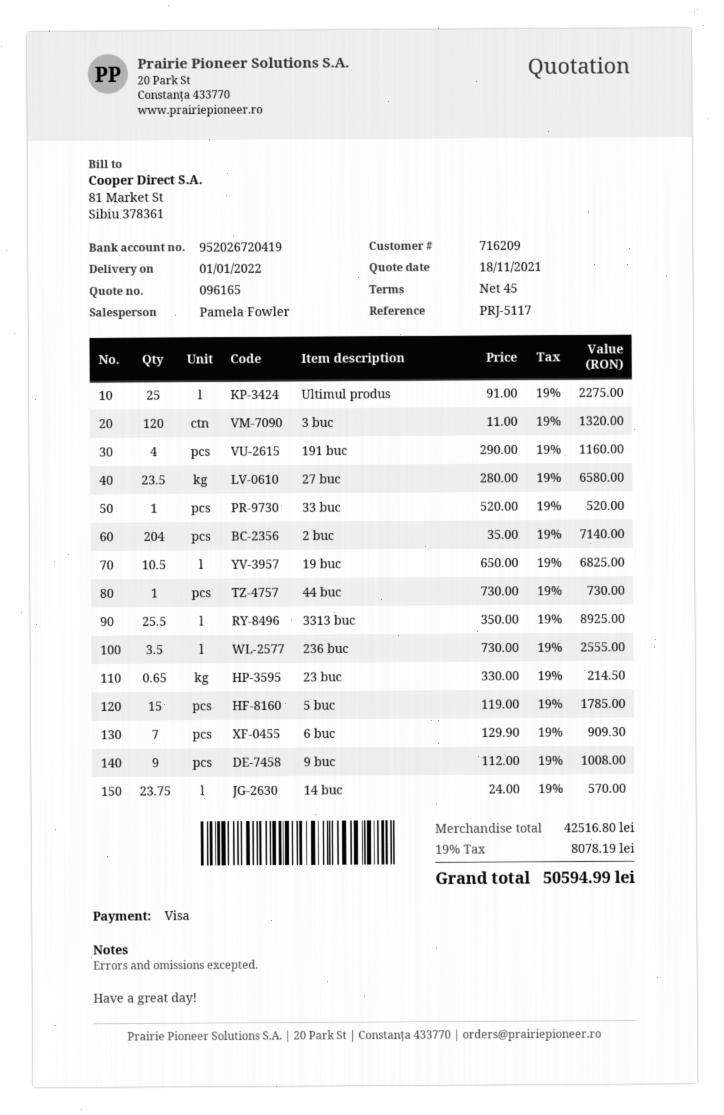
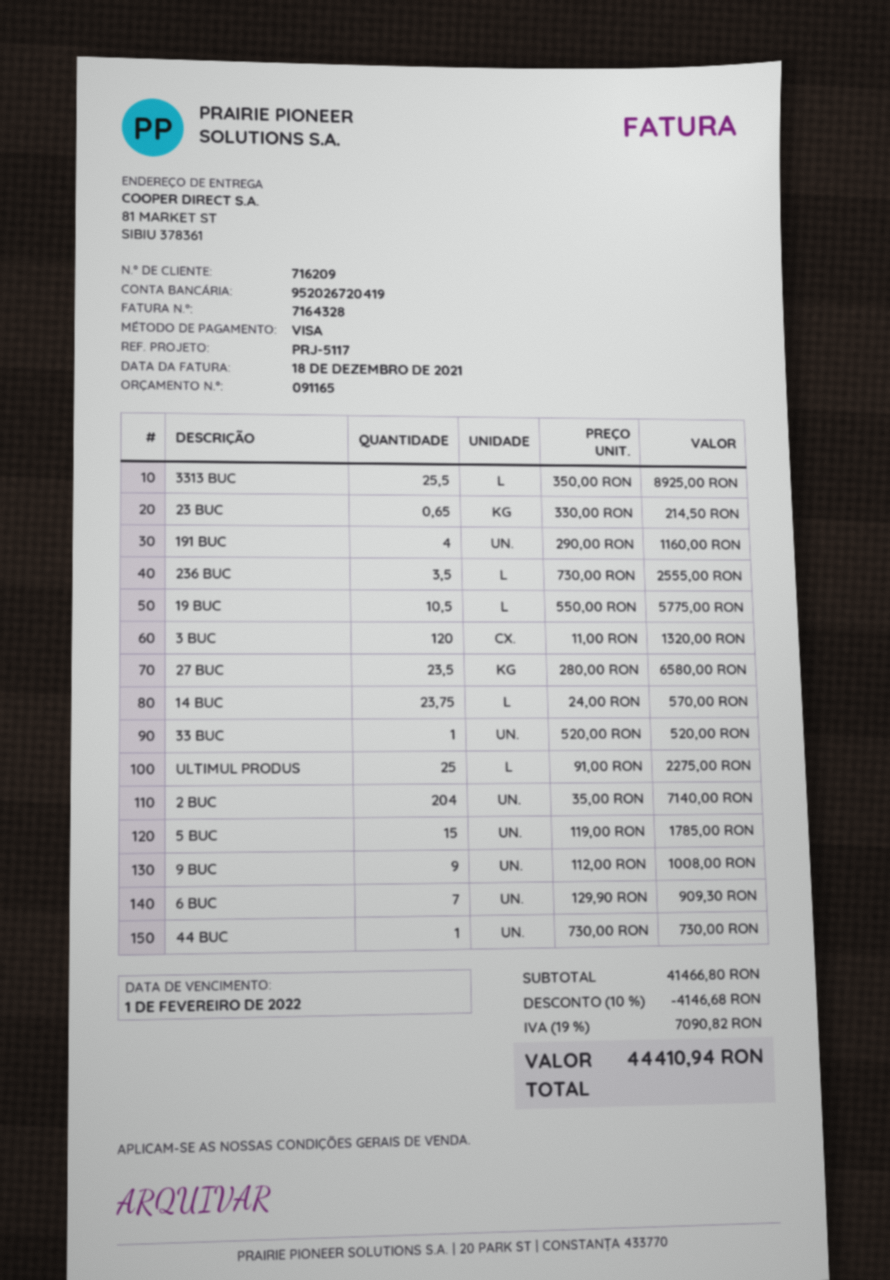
quote number: 096165 -> 091165
19 buc: 10.5 x 650.00 = 6825.00 -> 10.5 x 550.00 = 5775.00
subtotal: 42516.80 -> 41466.80
discount: none -> 10% = 4146.68
tax: 19% = 8078.19 -> 19% = 7090.82
total: 50594.99 -> 44410.94

